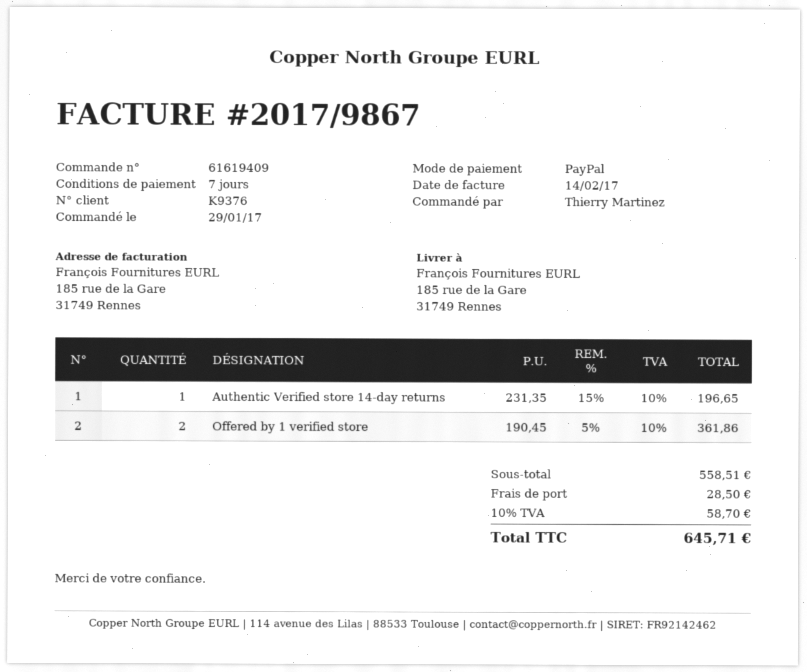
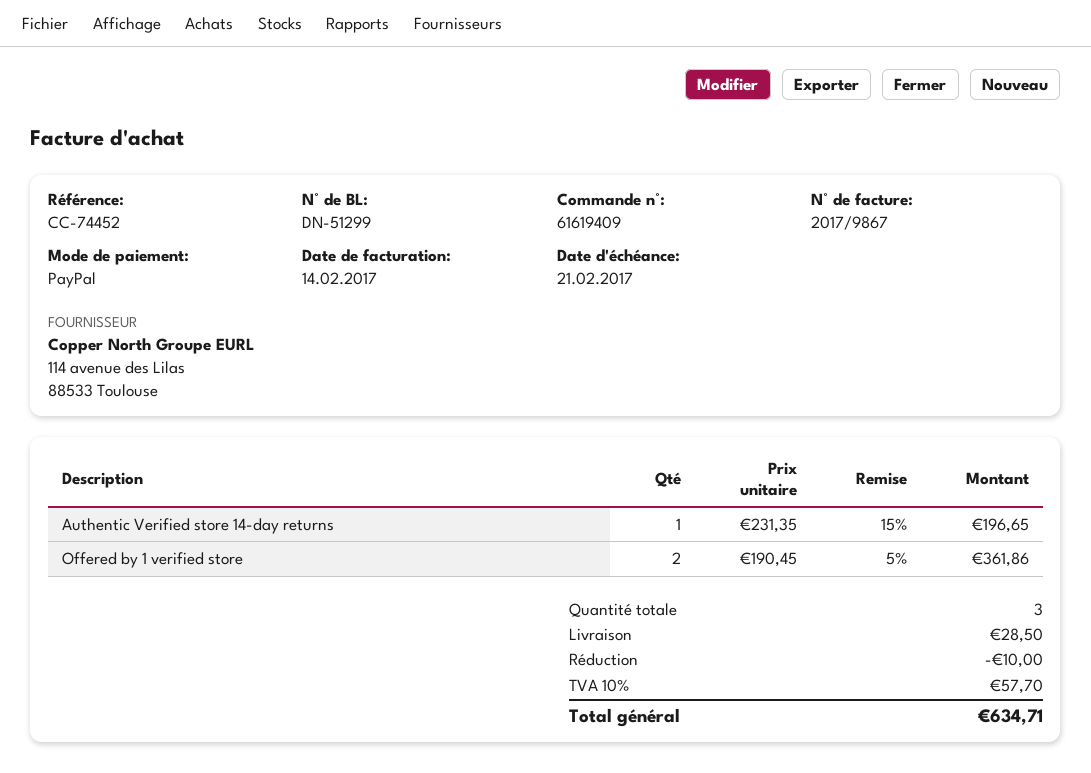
discount: none -> 10.00
tax: 10% = 58.70 -> 10% = 57.70
total: 645.71 -> 634.71

